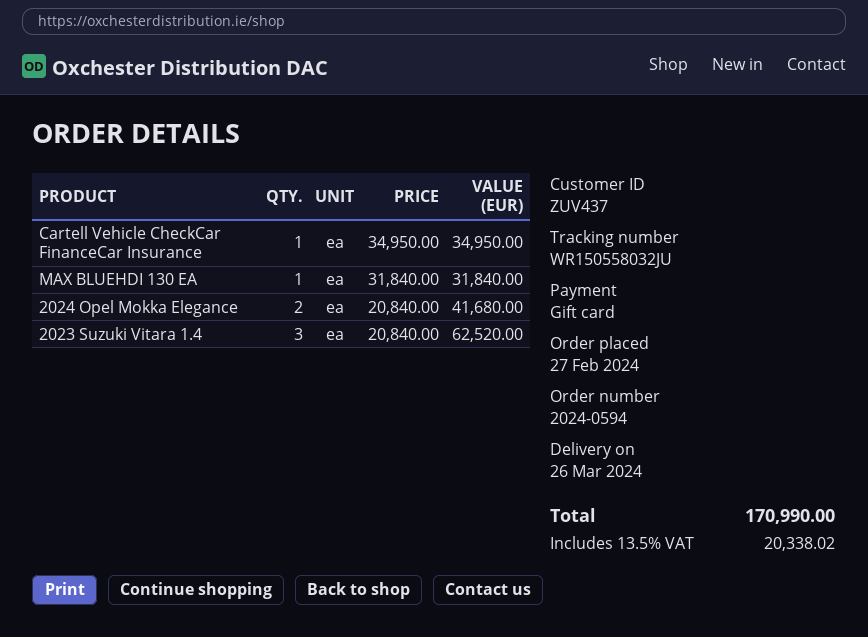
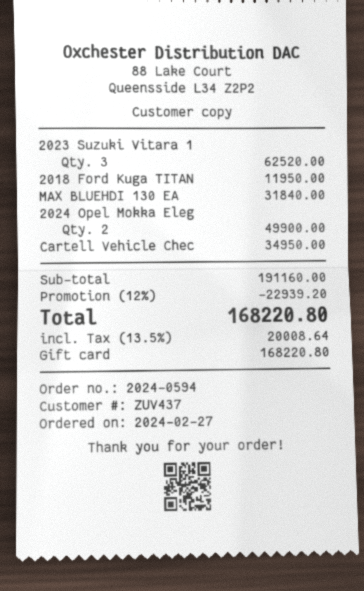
2024 Opel Mokka Elegance: 2 for 41680.00 -> 2 for 49900.00
2018 Ford Kuga TITAN: none -> 1 for 11950.00
discount: none -> 12% = 22939.20
tax: 13.5% = 20338.02 -> 13.5% = 20008.64
total: 170990.00 -> 168220.80

